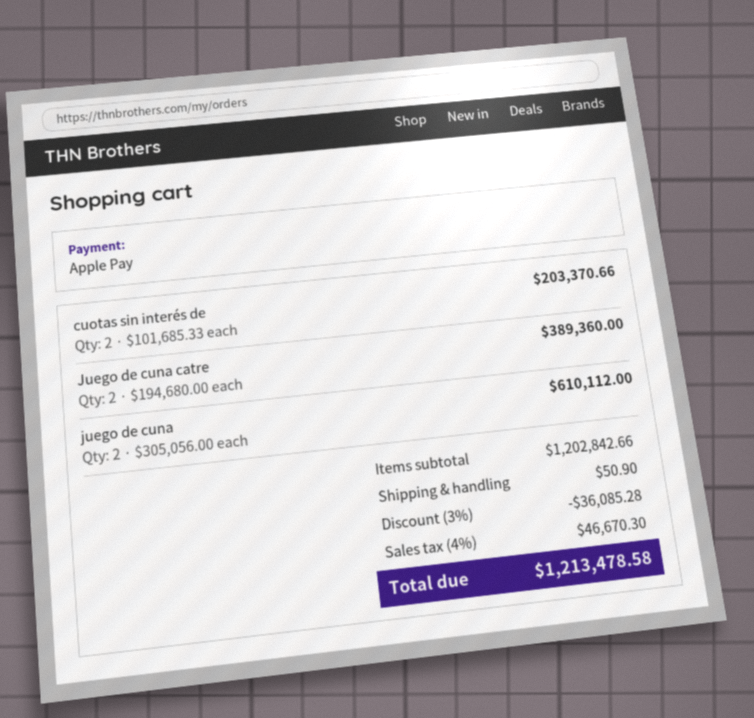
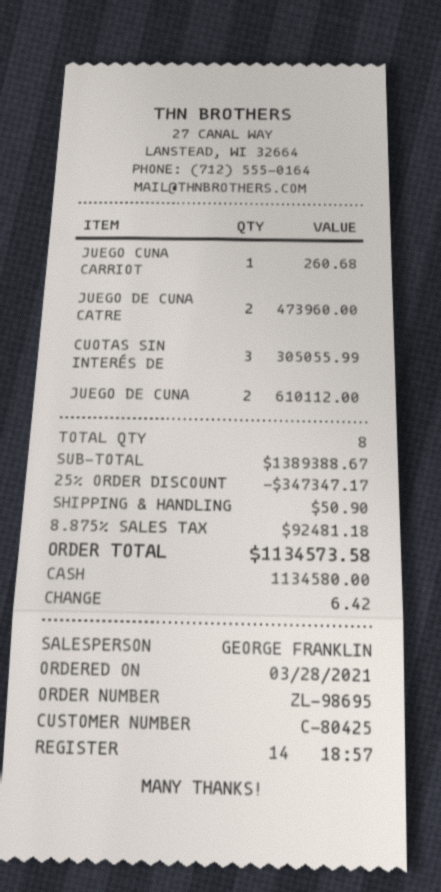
payment method: Apple Pay -> cash
cuotas sin interés de: 2 for 203370.66 -> 3 for 305055.99
Juego de cuna catre: 2 for 389360.00 -> 2 for 473960.00
JUEGO CUNA CARRIOT: none -> 1 for 260.68
subtotal: 1202842.66 -> 1389388.67
discount: 3% = 36085.28 -> 25% = 347347.17
tax: 4% = 46670.30 -> 8.875% = 92481.18
total: 1213478.58 -> 1134573.58

